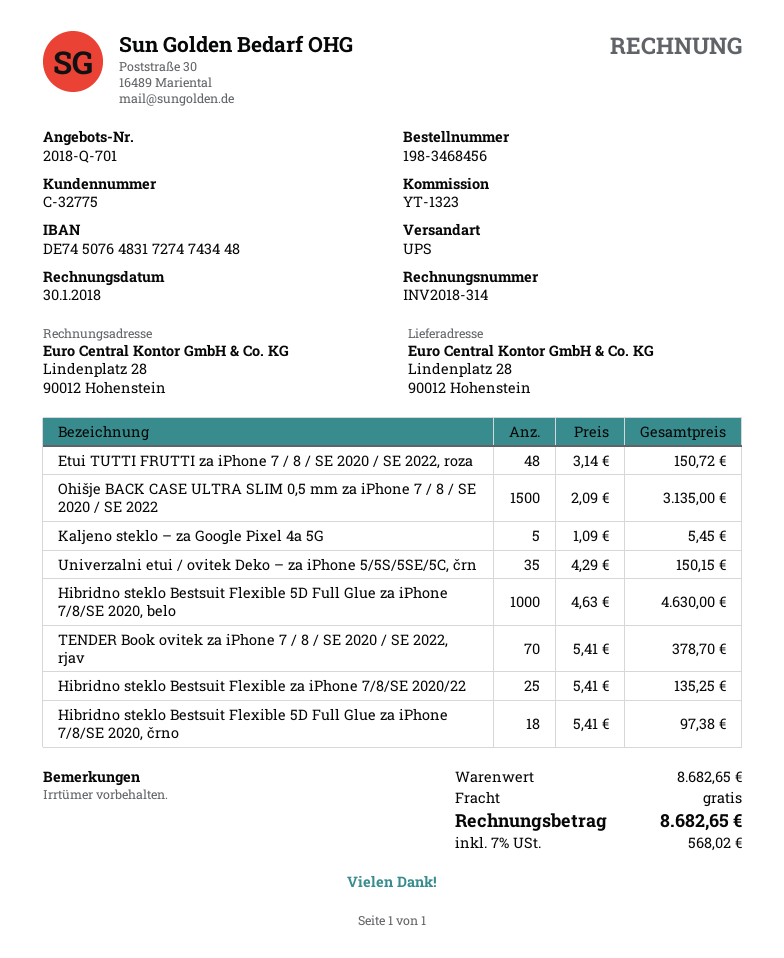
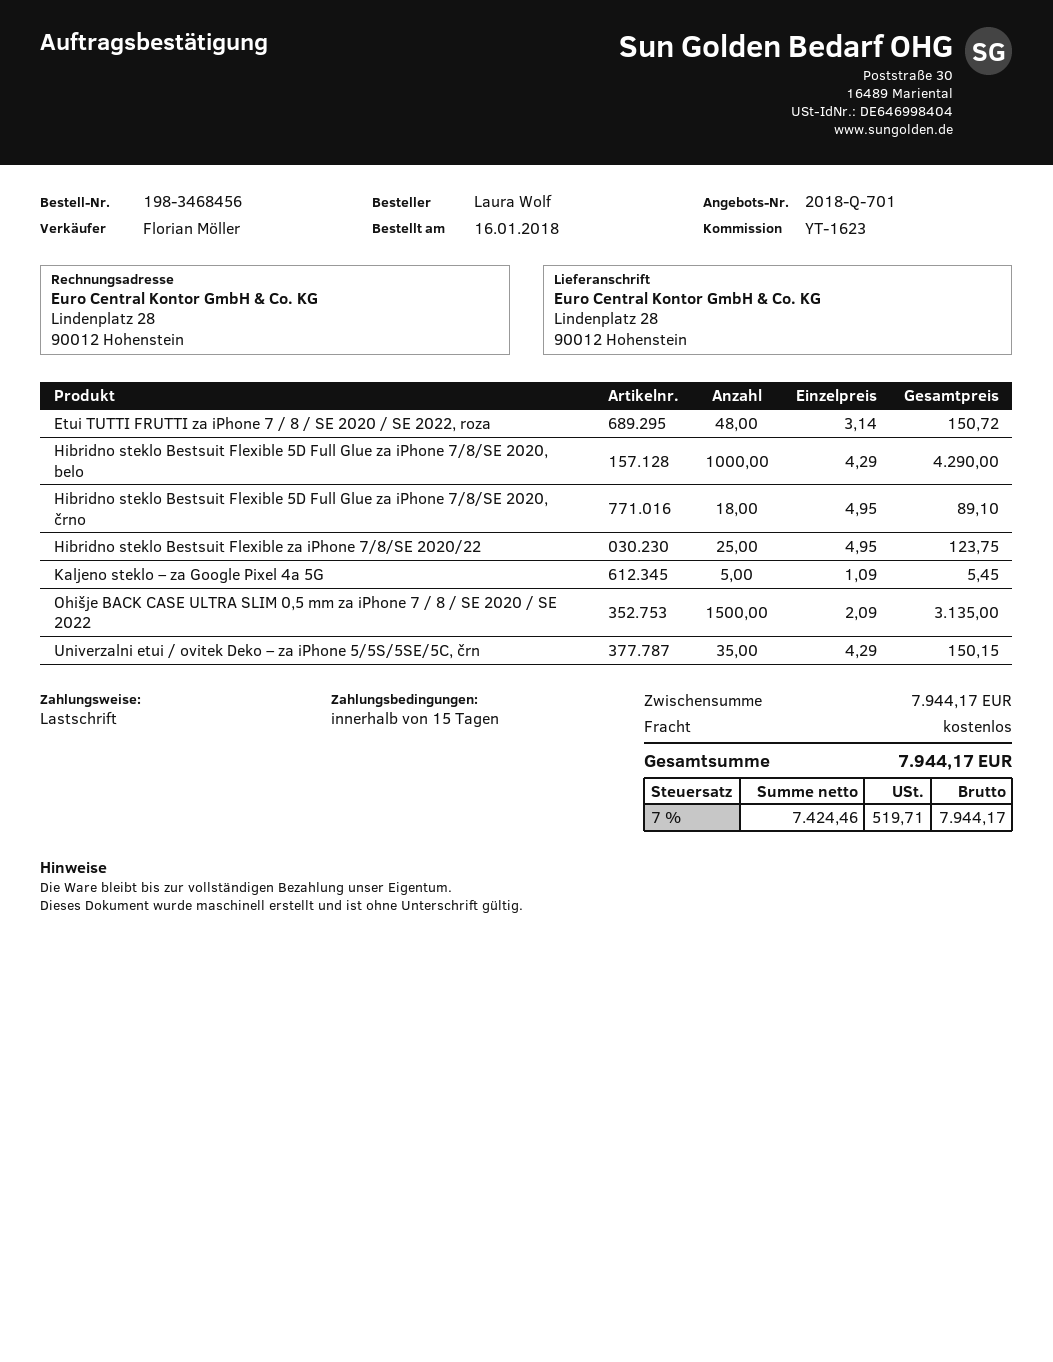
reference: YT-1323 -> YT-1623
Hibridno steklo Bestsuit Flexible 5D Full Glue za iPhone 7/8/SE 2020, belo: 1000 x 4.63 = 4630.00 -> 1000 x 4.29 = 4290.00
TENDER Book ovitek za iPhone 7 / 8 / SE 2020 / SE 2022, rjav: 70 x 5.41 = 378.70 -> none
Hibridno steklo Bestsuit Flexible za iPhone 7/8/SE 2020/22: 25 x 5.41 = 135.25 -> 25 x 4.95 = 123.75
Hibridno steklo Bestsuit Flexible 5D Full Glue za iPhone 7/8/SE 2020, črno: 18 x 5.41 = 97.38 -> 18 x 4.95 = 89.10
subtotal: 8682.65 -> 7944.17
tax: 7% = 568.02 -> 7% = 519.71
total: 8682.65 -> 7944.17

